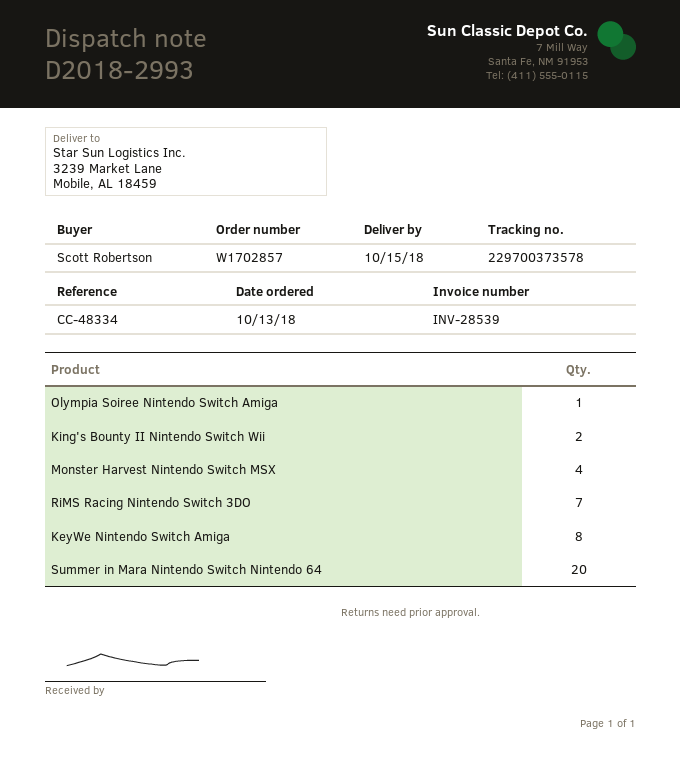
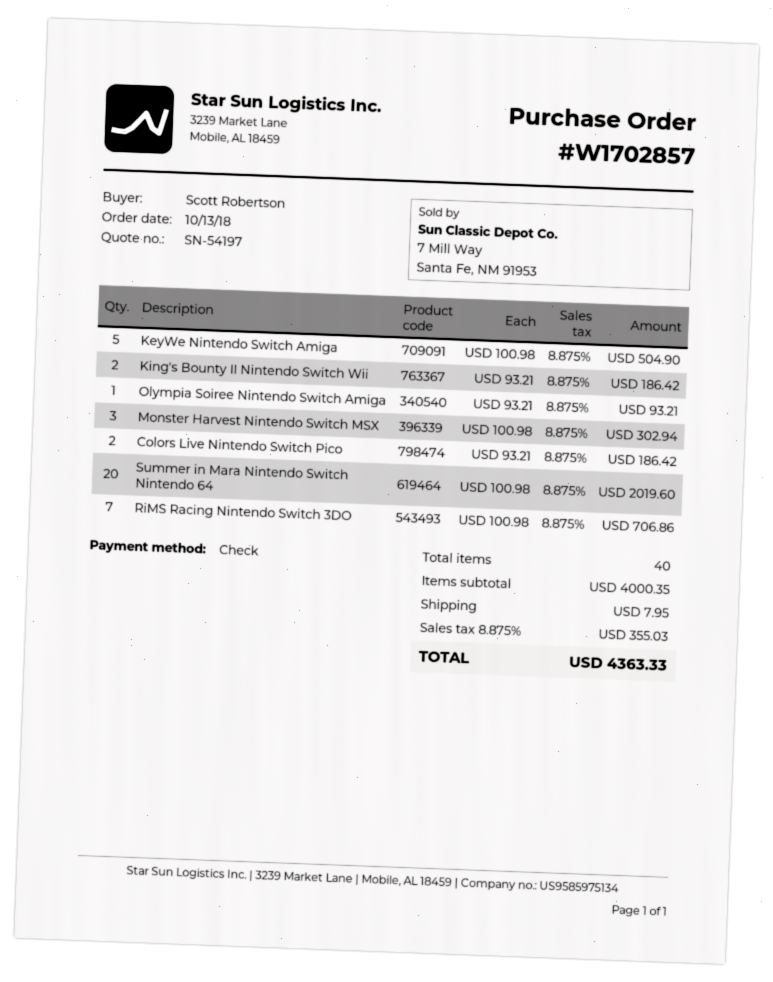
Monster Harvest Nintendo Switch MSX: 4 -> 3
KeyWe Nintendo Switch Amiga: 8 -> 5
Colors Live Nintendo Switch Pico: none -> 2

